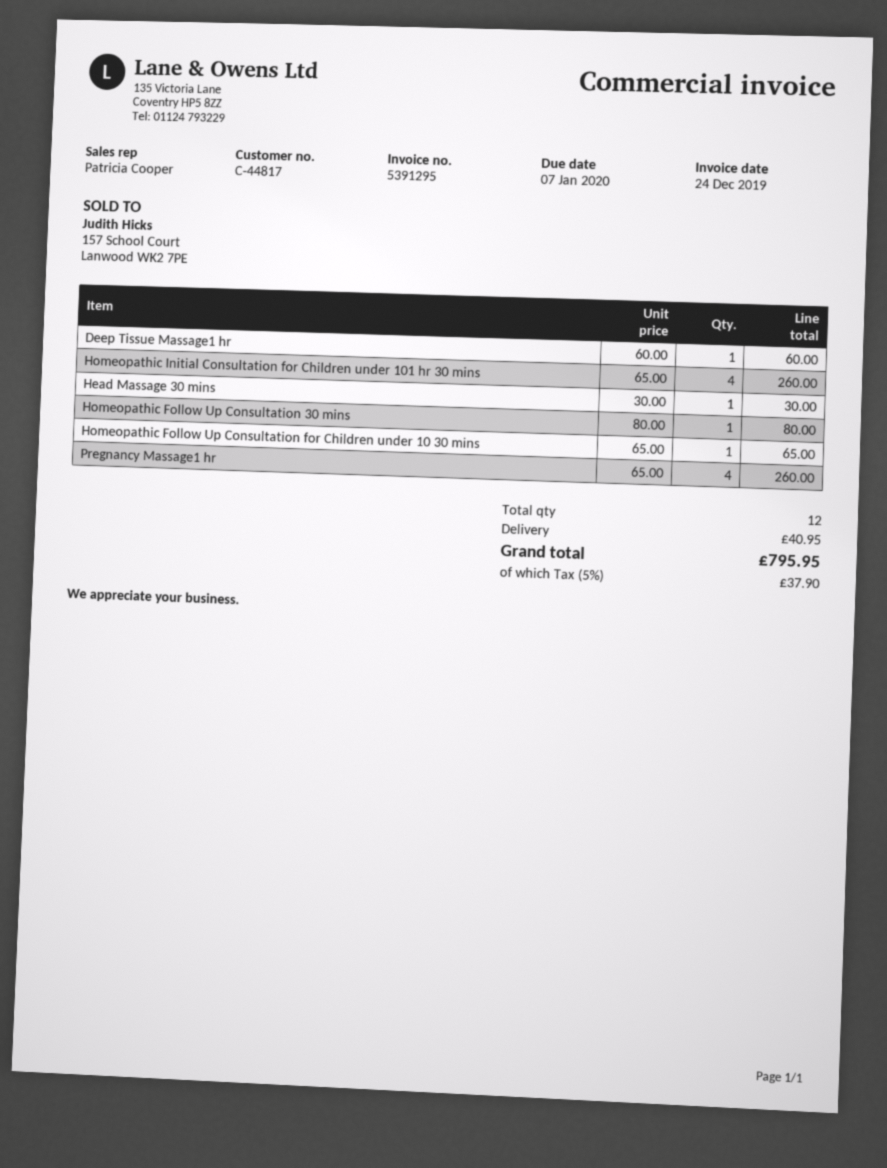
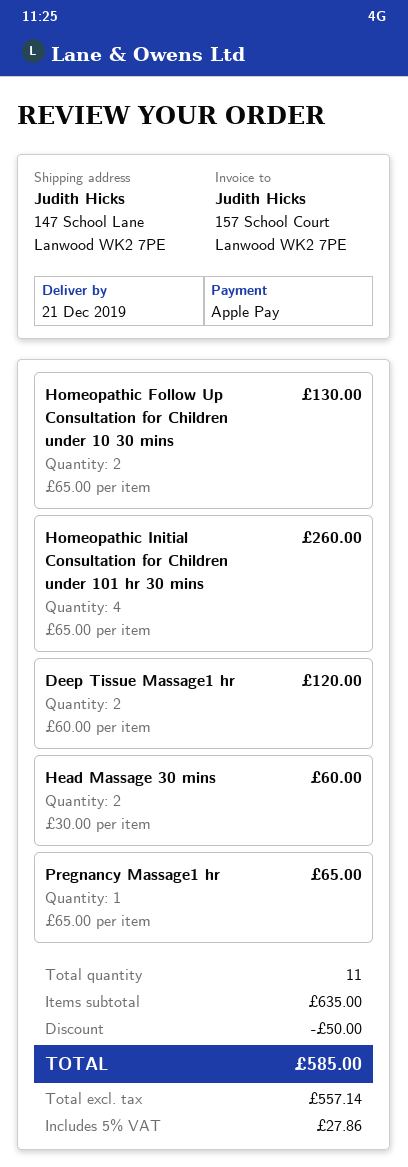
Deep Tissue Massage1 hr: 1 x 60.00 = 60.00 -> 2 x 60.00 = 120.00
Head Massage 30 mins: 1 x 30.00 = 30.00 -> 2 x 30.00 = 60.00
Homeopathic Follow Up Consultation 30 mins: 1 x 80.00 = 80.00 -> none
Homeopathic Follow Up Consultation for Children under 10 30 mins: 1 x 65.00 = 65.00 -> 2 x 65.00 = 130.00
Pregnancy Massage1 hr: 4 x 65.00 = 260.00 -> 1 x 65.00 = 65.00
total quantity: 12 -> 11
discount: none -> 50.00
shipping: 40.95 -> none
tax: 5% = 37.90 -> 5% = 27.86
total: 795.95 -> 585.00

